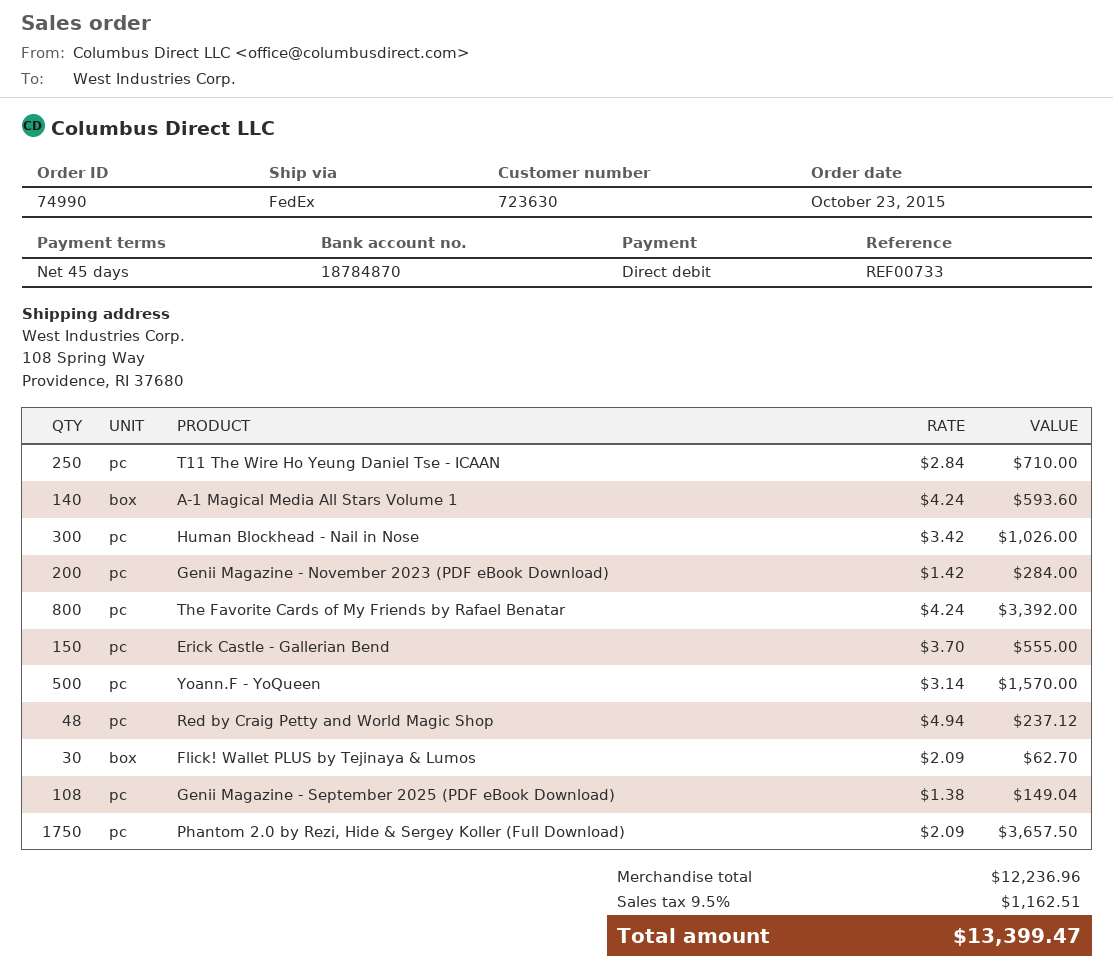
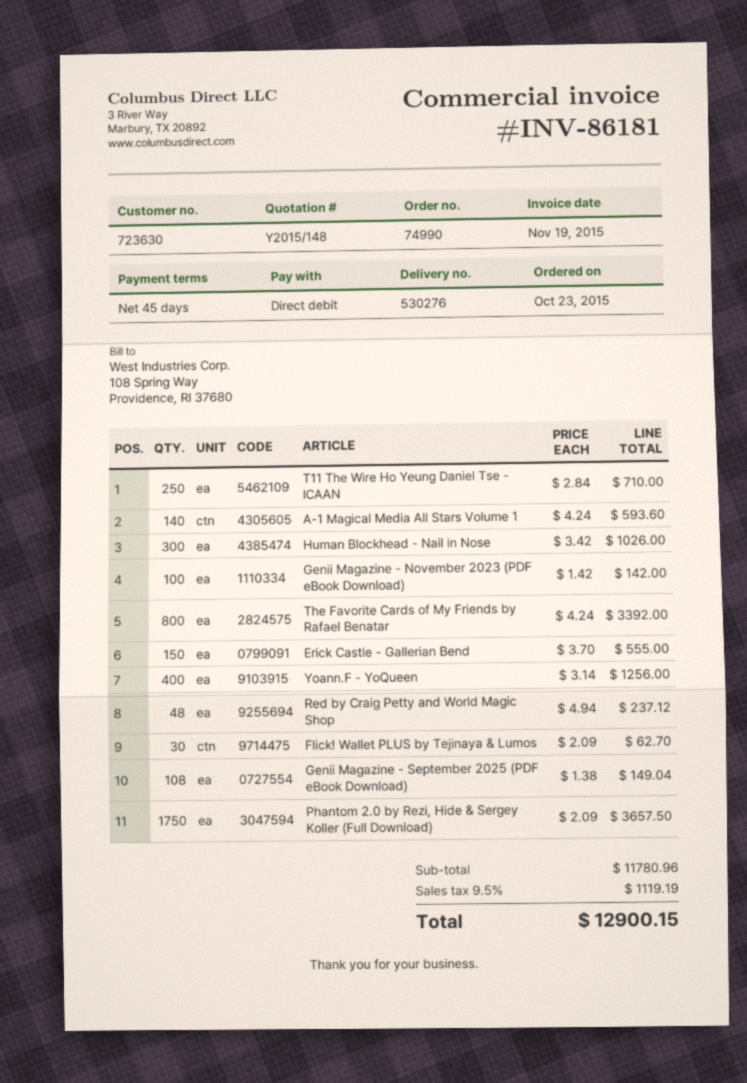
Genii Magazine - November 2023 (PDF eBook Download): 200 x 1.42 = 284.00 -> 100 x 1.42 = 142.00
Yoann.F - YoQueen: 500 x 3.14 = 1570.00 -> 400 x 3.14 = 1256.00
subtotal: 12236.96 -> 11780.96
tax: 9.5% = 1162.51 -> 9.5% = 1119.19
total: 13399.47 -> 12900.15

